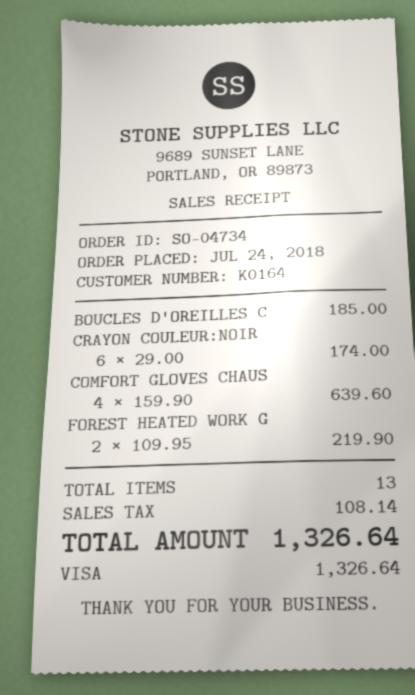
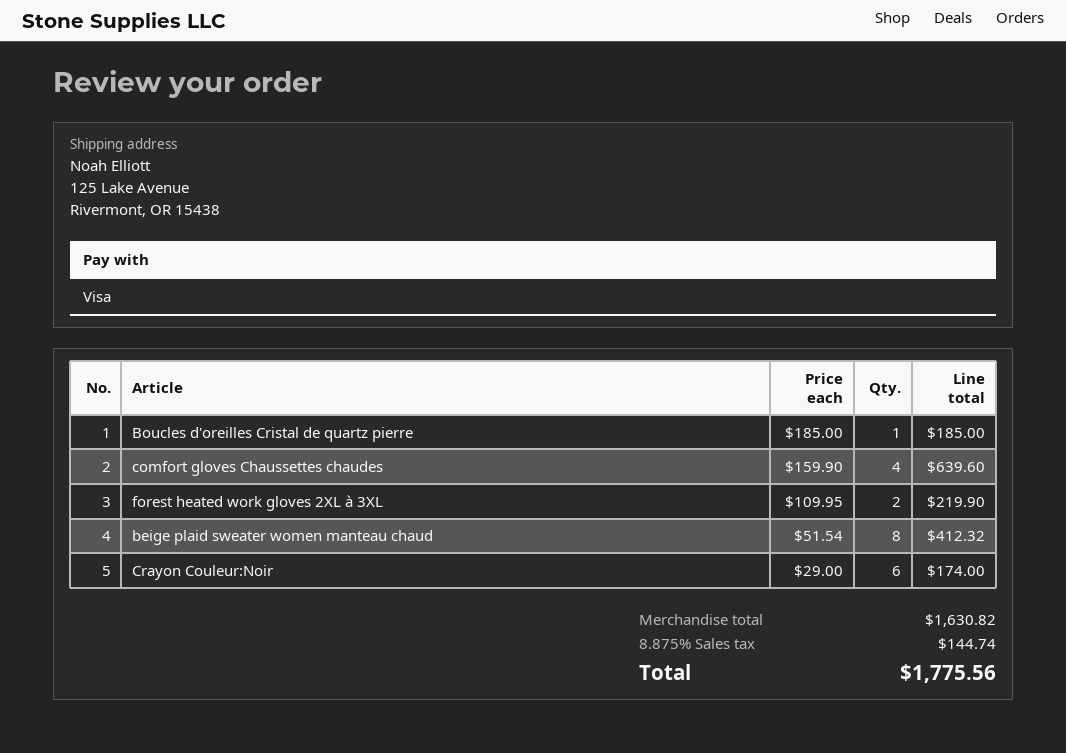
beige plaid sweater women manteau chaud: none -> 8 x 51.54 = 412.32
tax: 108.14 -> 144.74
total: 1326.64 -> 1775.56

